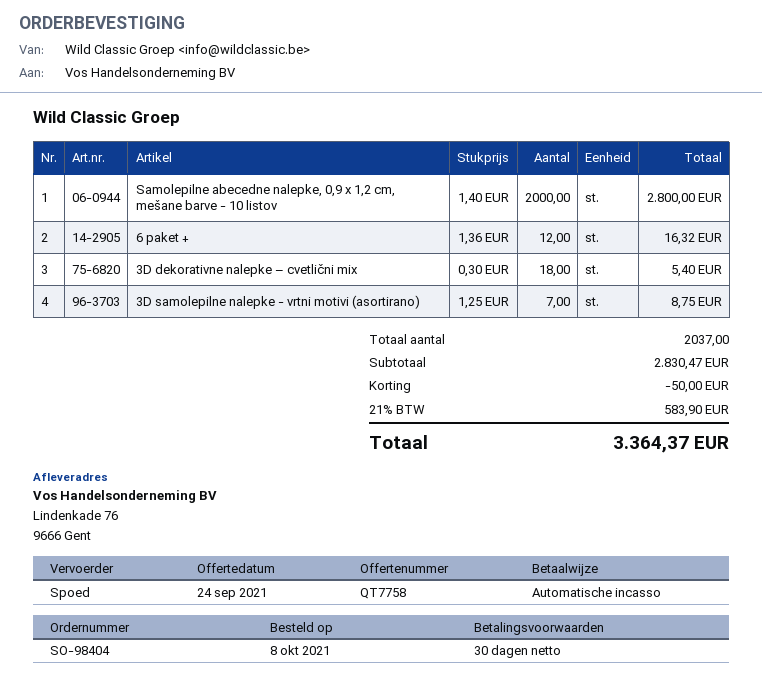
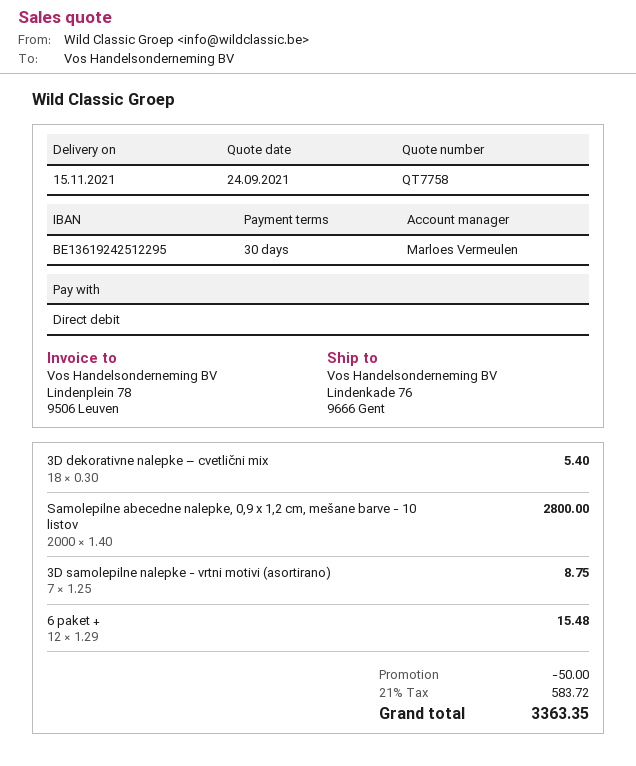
6 paket +: 12 x 1.36 = 16.32 -> 12 x 1.29 = 15.48
tax: 21% = 583.90 -> 21% = 583.72
total: 3364.37 -> 3363.35

